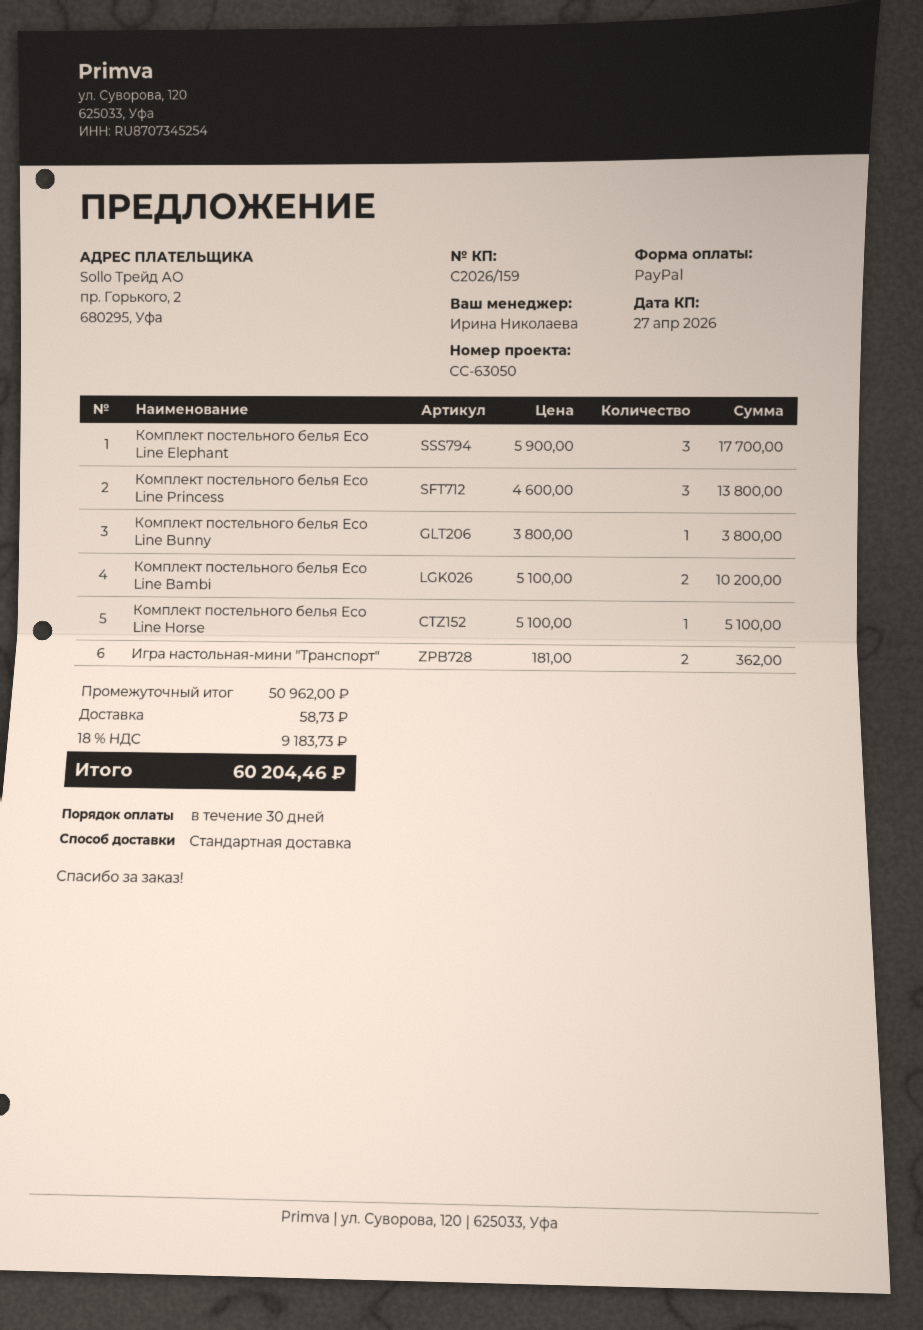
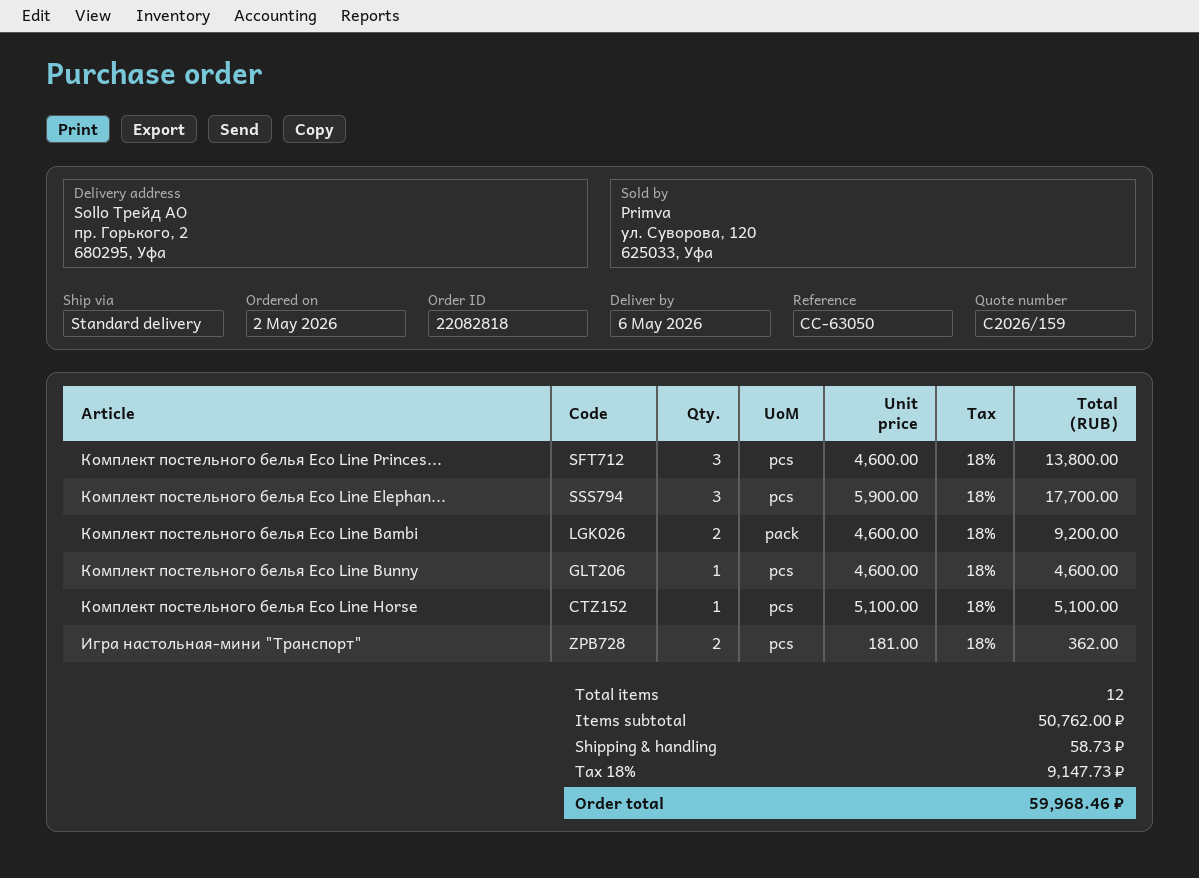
Комплект постельного белья Eco Line Bunny: 1 x 3800.00 = 3800.00 -> 1 x 4600.00 = 4600.00
Комплект постельного белья Eco Line Bambi: 2 x 5100.00 = 10200.00 -> 2 x 4600.00 = 9200.00
subtotal: 50962.00 -> 50762.00
tax: 18% = 9183.73 -> 18% = 9147.73
total: 60204.46 -> 59968.46

